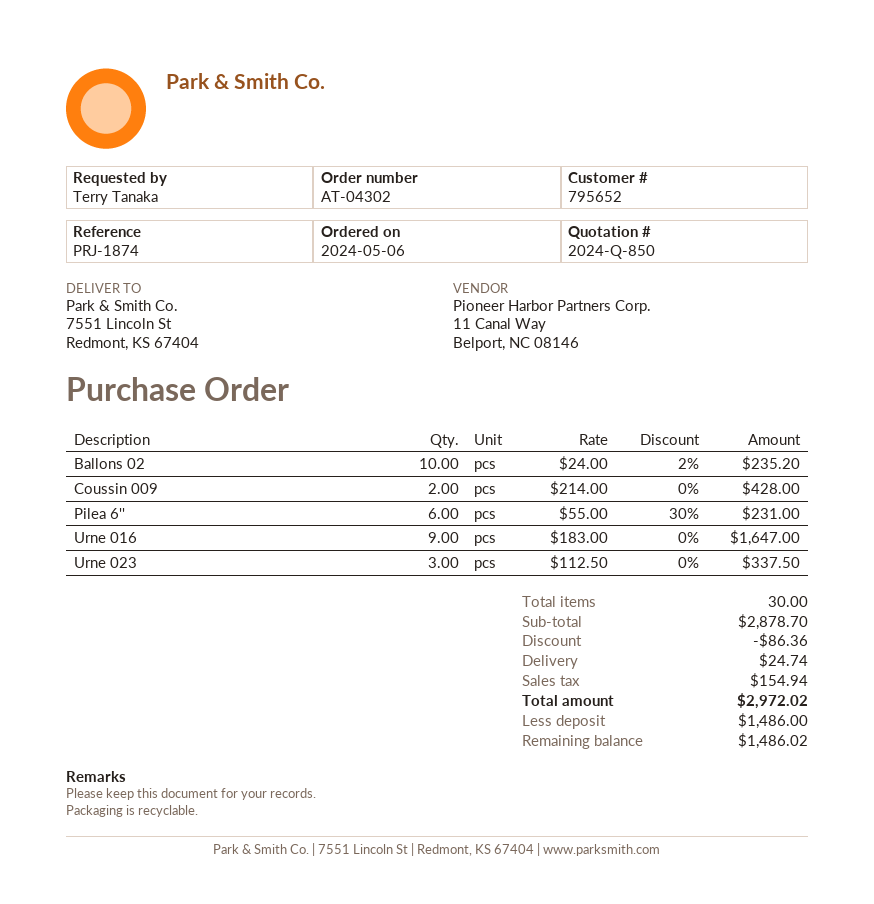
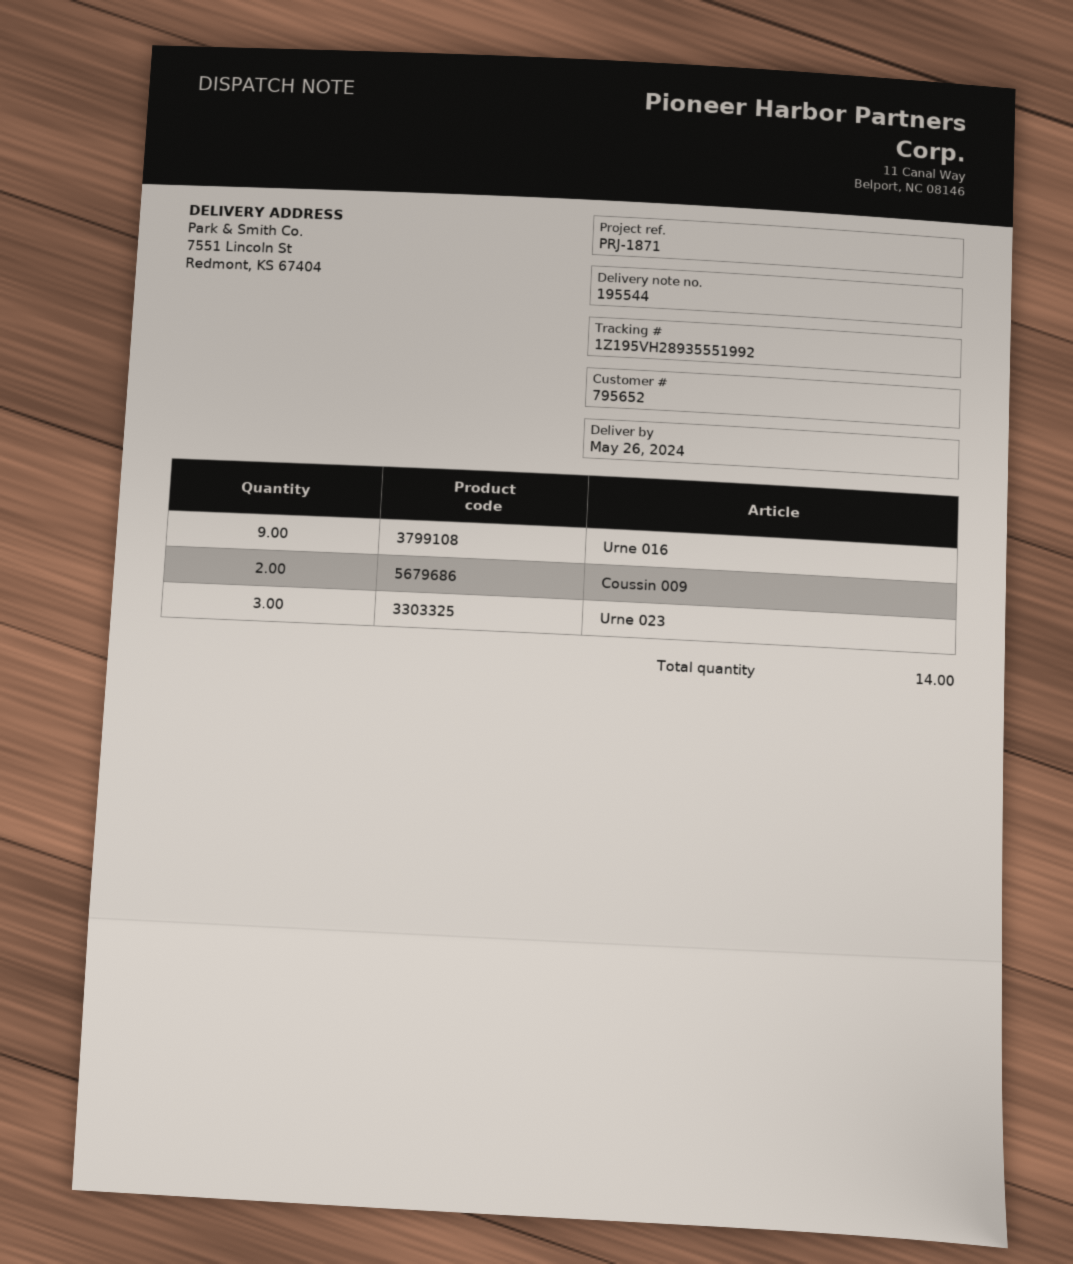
reference: PRJ-1874 -> PRJ-1871
Ballons 02: 10 -> none
Pilea 6'': 6 -> none
total quantity: 30 -> 14

